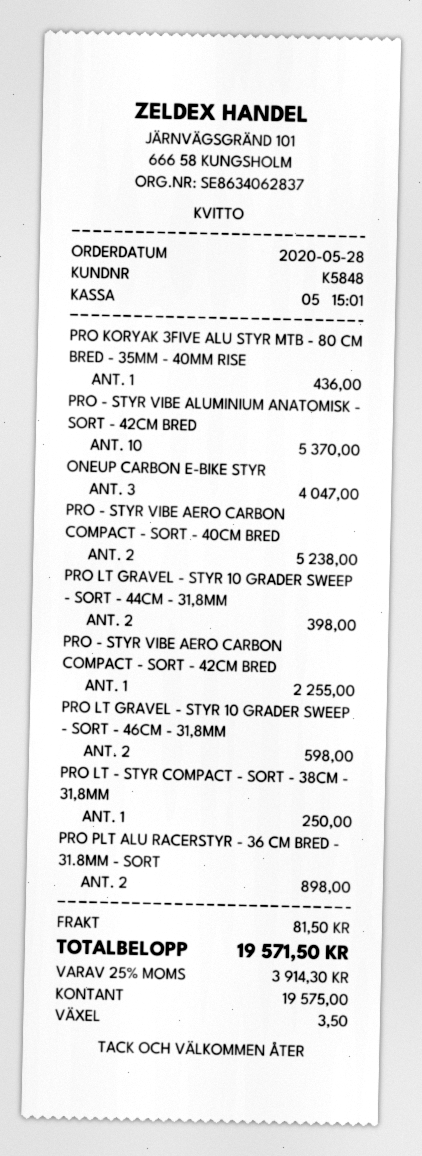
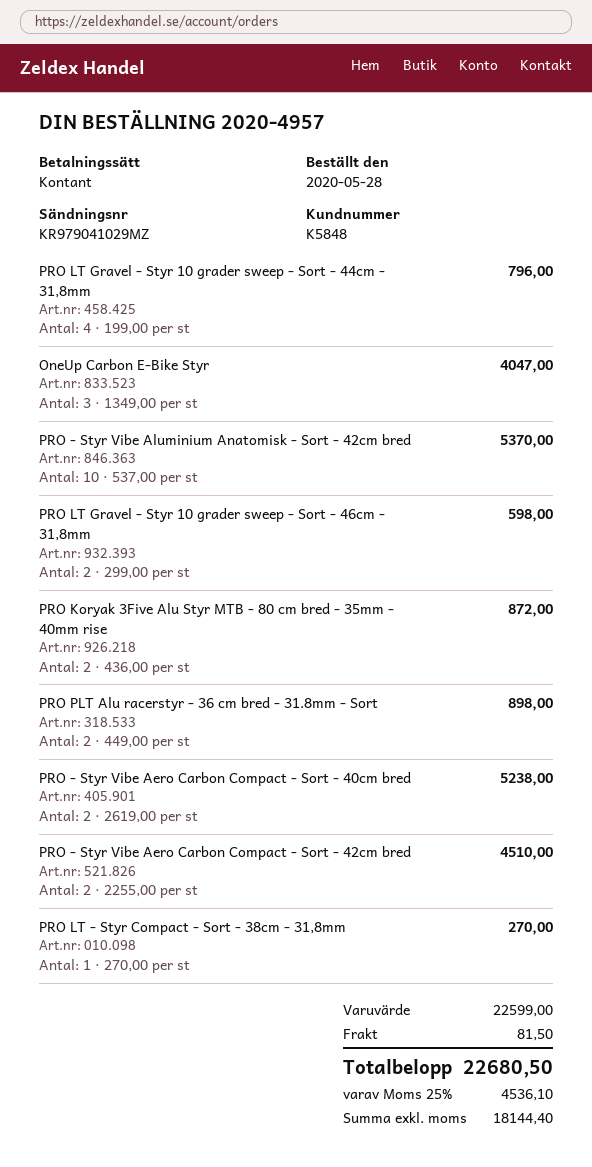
PRO KORYAK 3FIVE ALU STYR MTB - 80 CM BRED - 35MM - 40MM RISE: 1 for 436.00 -> 2 for 872.00
PRO LT GRAVEL - STYR 10 GRADER SWEEP - SORT - 44CM - 31,8MM: 2 for 398.00 -> 4 for 796.00
PRO - STYR VIBE AERO CARBON COMPACT - SORT - 42CM BRED: 1 for 2255.00 -> 2 for 4510.00
PRO LT - STYR COMPACT - SORT - 38CM - 31,8MM: 1 for 250.00 -> 1 for 270.00
tax: 25% = 3914.30 -> 25% = 4536.10
total: 19571.50 -> 22680.50

